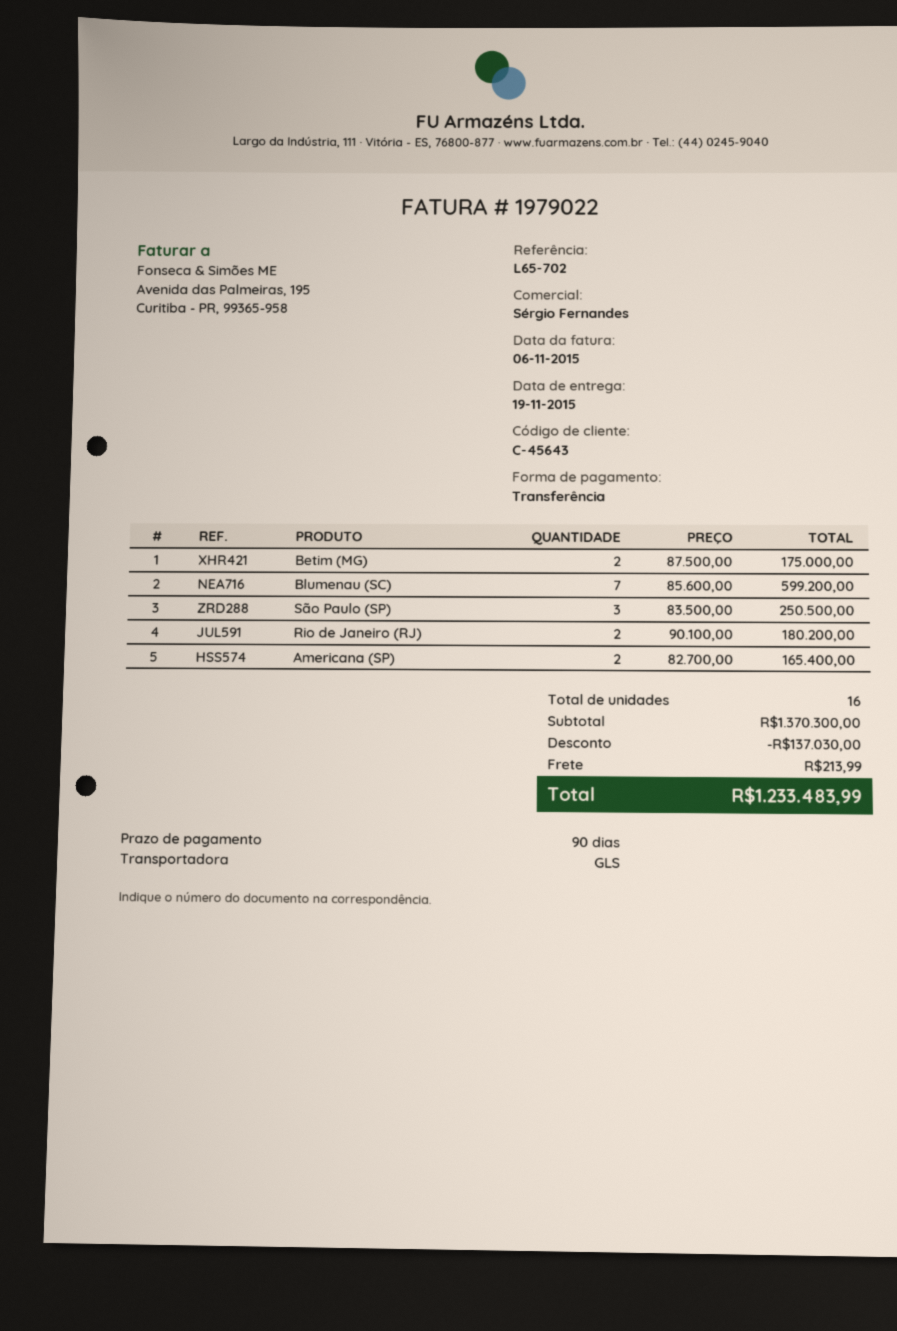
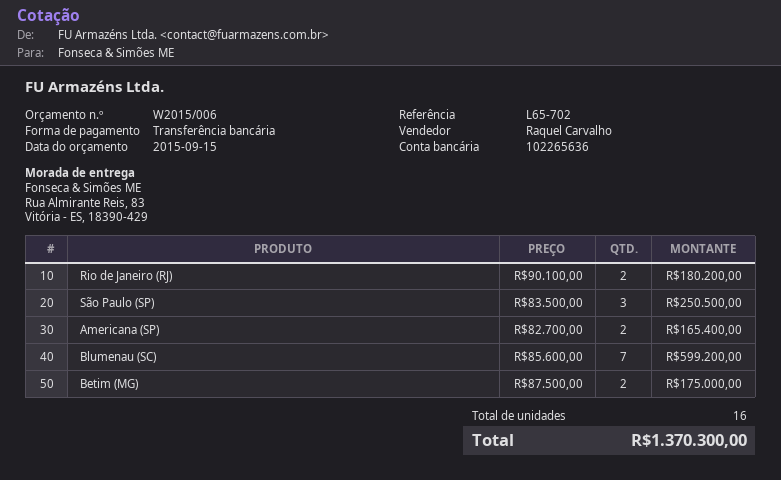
sales rep: Sérgio Fernandes -> Raquel Carvalho
discount: 137030.00 -> none
shipping: 213.99 -> none
total: 1233483.99 -> 1370300.00

